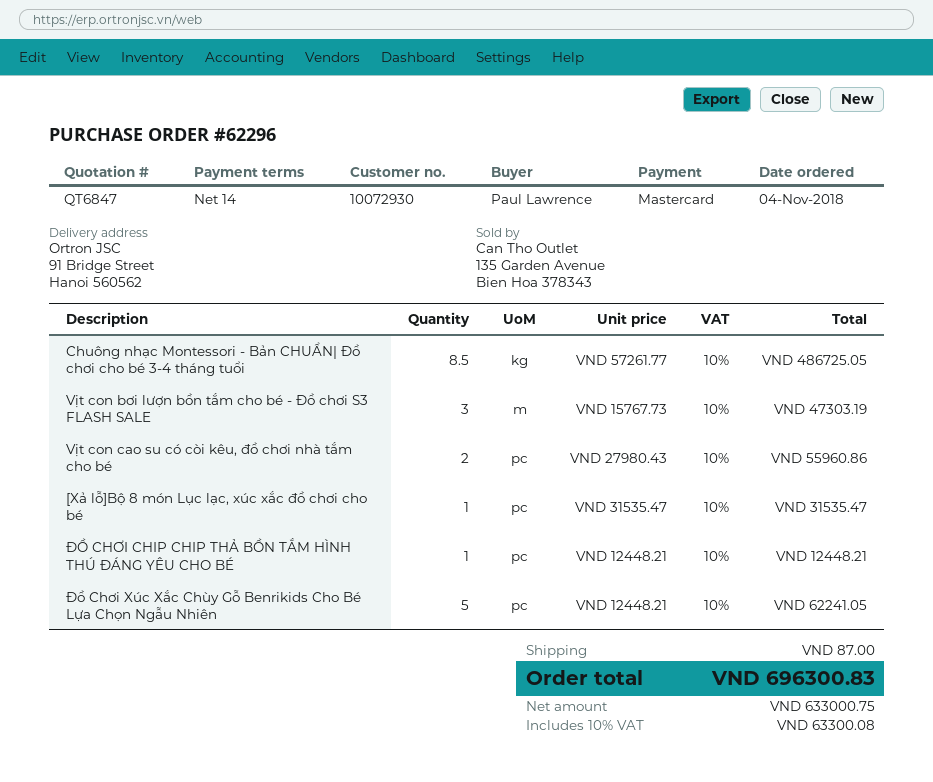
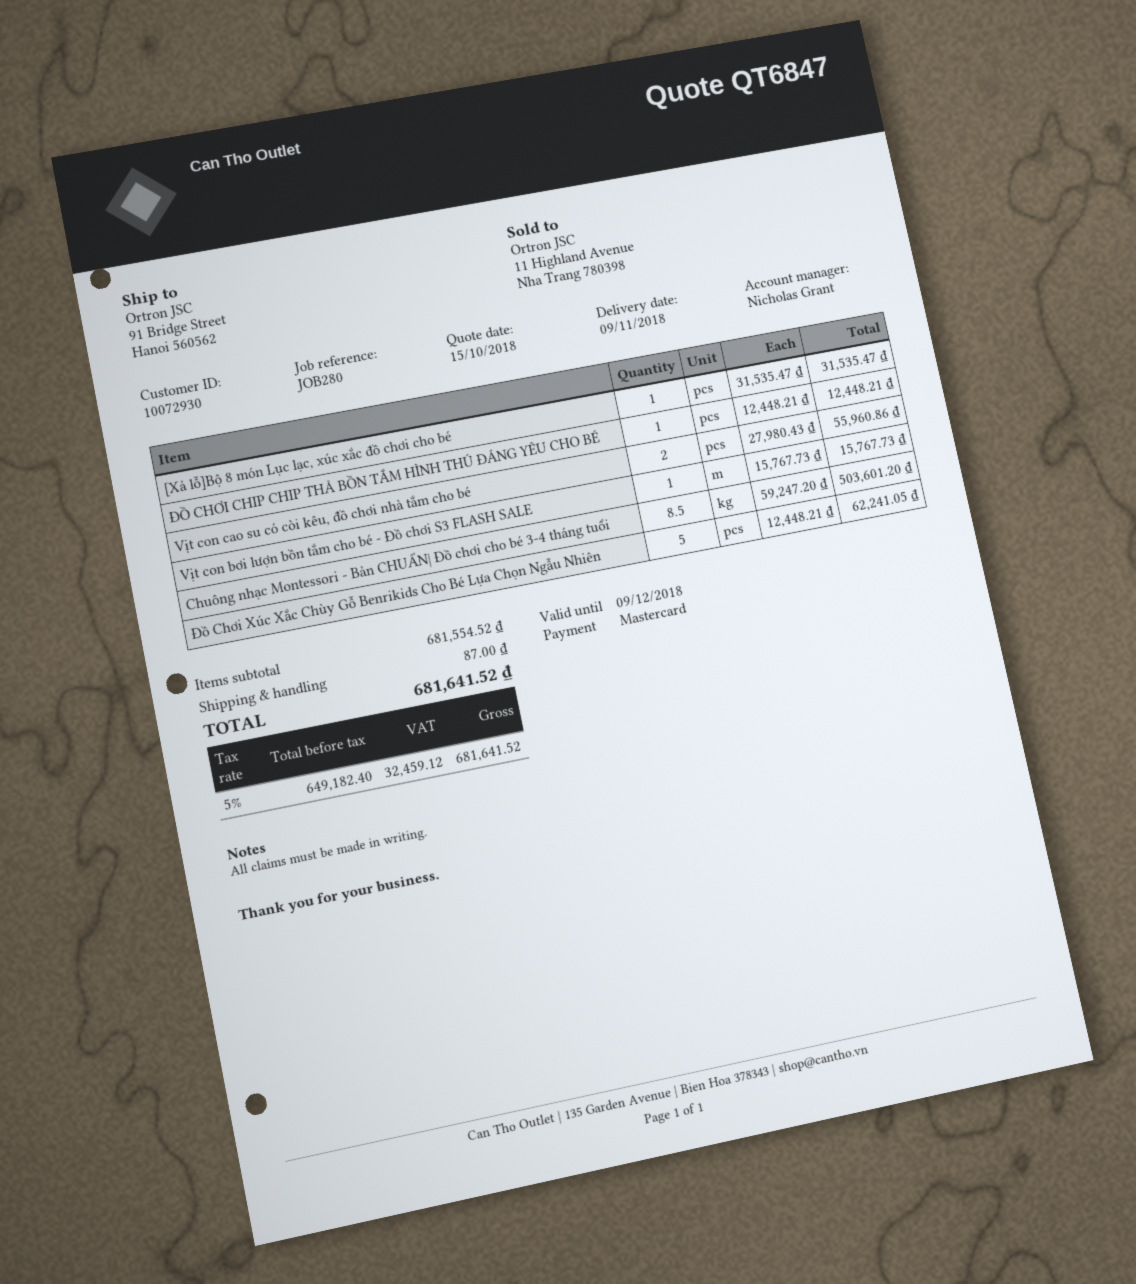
Chuông nhạc Montessori - Bản CHUẨN| Đồ chơi cho bé 3-4 tháng tuổi: 8.5 x 57261.77 = 486725.05 -> 8.5 x 59247.20 = 503601.20
Vịt con bơi lượn bồn tắm cho bé - Đồ chơi S3 FLASH SALE: 3 x 15767.73 = 47303.19 -> 1 x 15767.73 = 15767.73
net: 633000.75 -> 649182.40
tax: 10% = 63300.08 -> 5% = 32459.12
total: 696300.83 -> 681641.52

